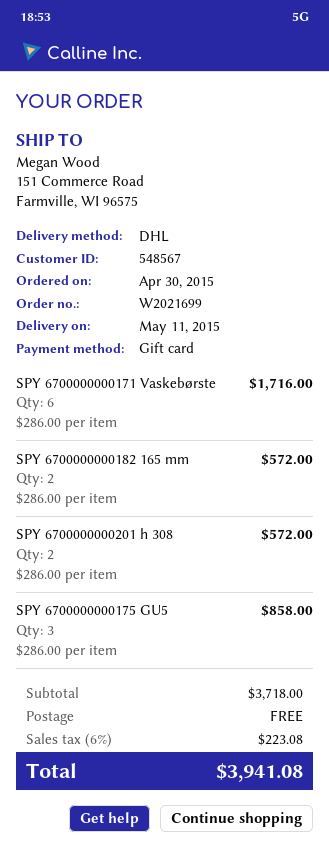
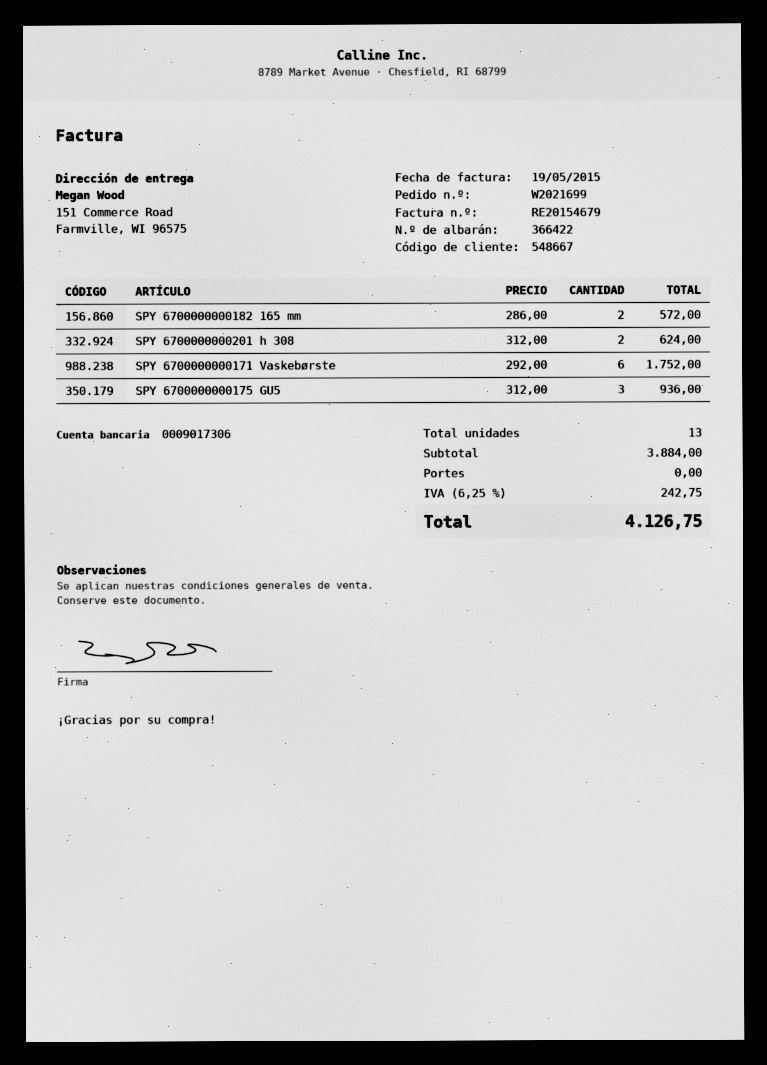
customer number: 548567 -> 548667
SPY 6700000000171 Vaskebørste: 6 x 286.00 = 1716.00 -> 6 x 292.00 = 1752.00
SPY 6700000000201 h 308: 2 x 286.00 = 572.00 -> 2 x 312.00 = 624.00
SPY 6700000000175 GU5: 3 x 286.00 = 858.00 -> 3 x 312.00 = 936.00
subtotal: 3718.00 -> 3884.00
tax: 6% = 223.08 -> 6.25% = 242.75
total: 3941.08 -> 4126.75

